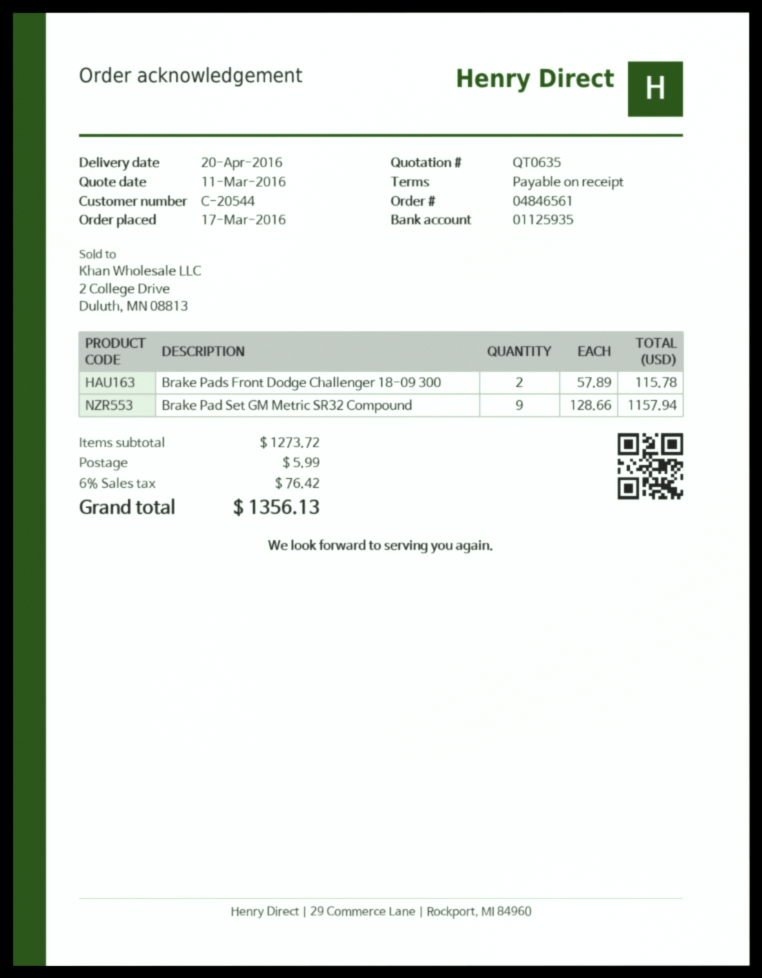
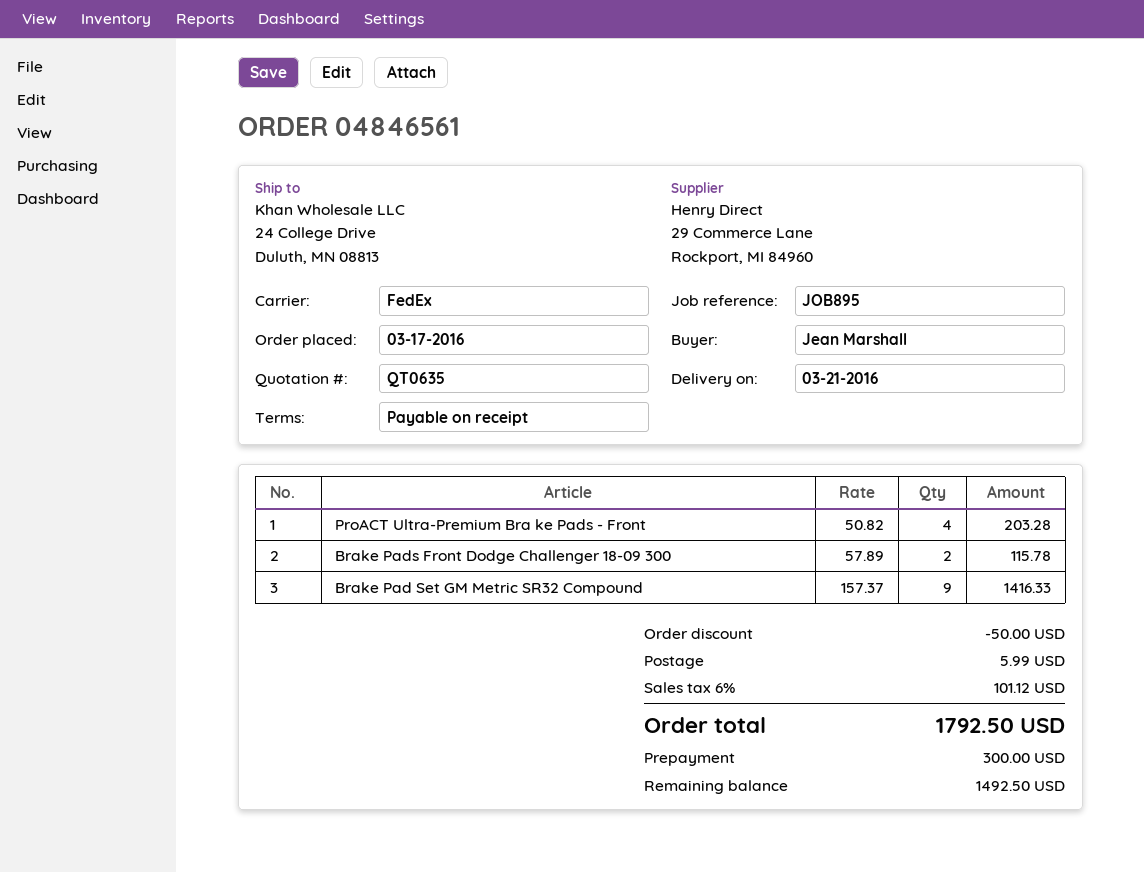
delivery date: 2016-04-20 -> 2016-03-21
Brake Pad Set GM Metric SR32 Compound: 9 x 128.66 = 1157.94 -> 9 x 157.37 = 1416.33
ProACT Ultra-Premium Bra ke Pads - Front: none -> 4 x 50.82 = 203.28
discount: none -> 50.00
tax: 6% = 76.42 -> 6% = 101.12
total: 1356.13 -> 1792.50

